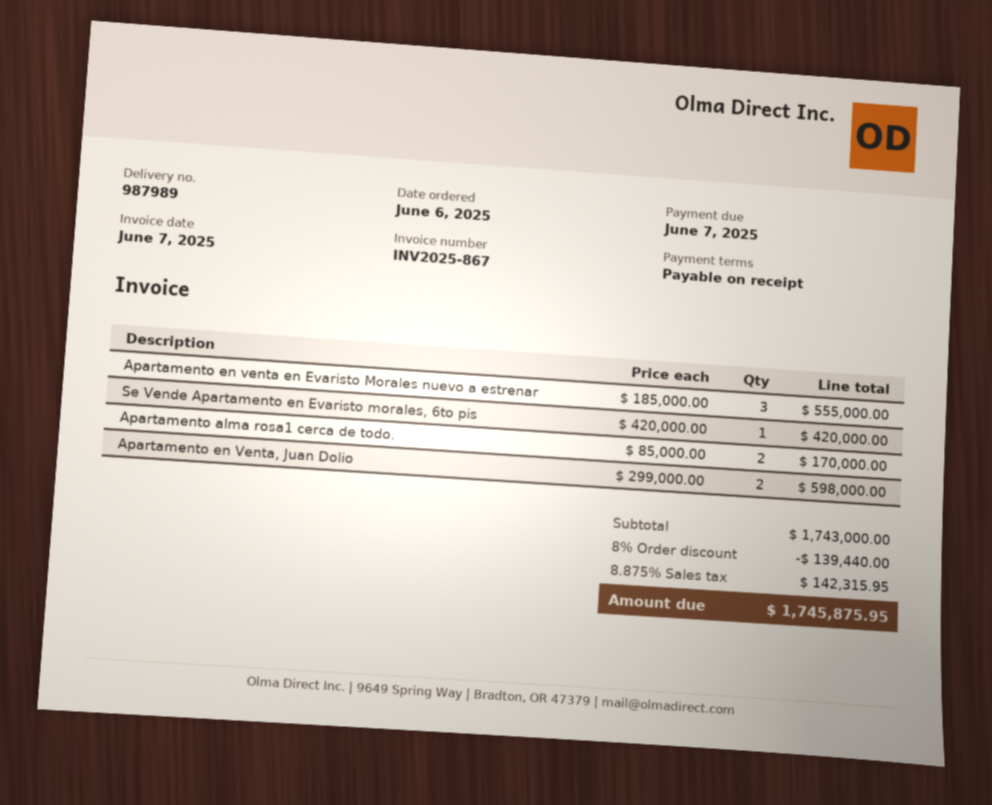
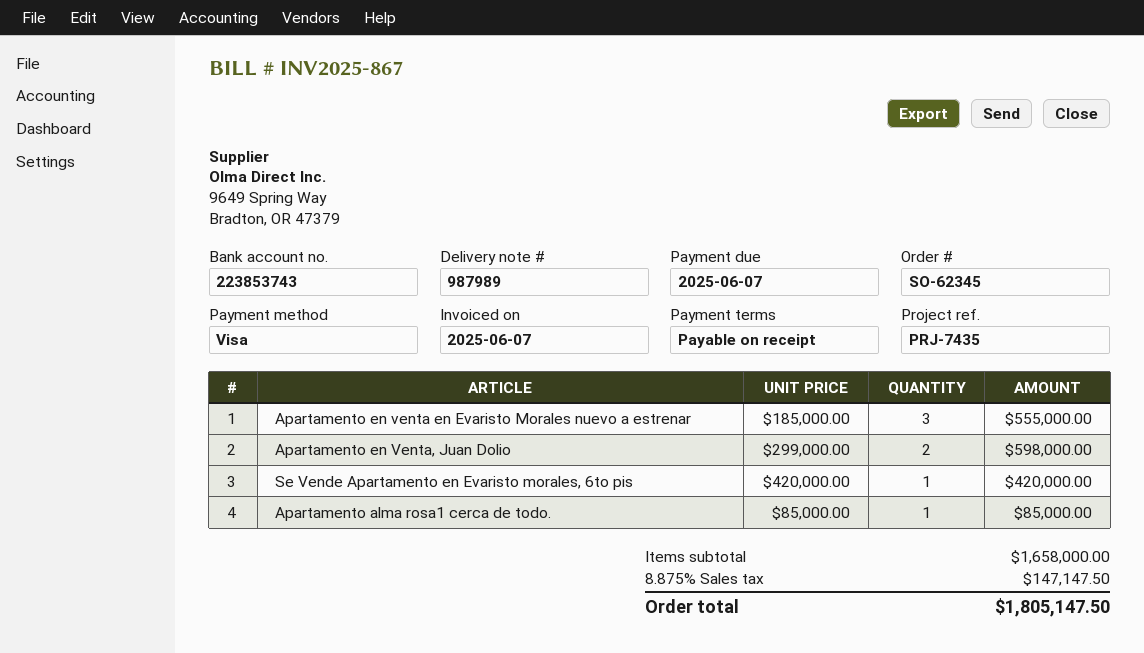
Apartamento alma rosa1 cerca de todo.: 2 x 85000.00 = 170000.00 -> 1 x 85000.00 = 85000.00
subtotal: 1743000.00 -> 1658000.00
discount: 8% = 139440.00 -> none
tax: 8.875% = 142315.95 -> 8.875% = 147147.50
total: 1745875.95 -> 1805147.50

